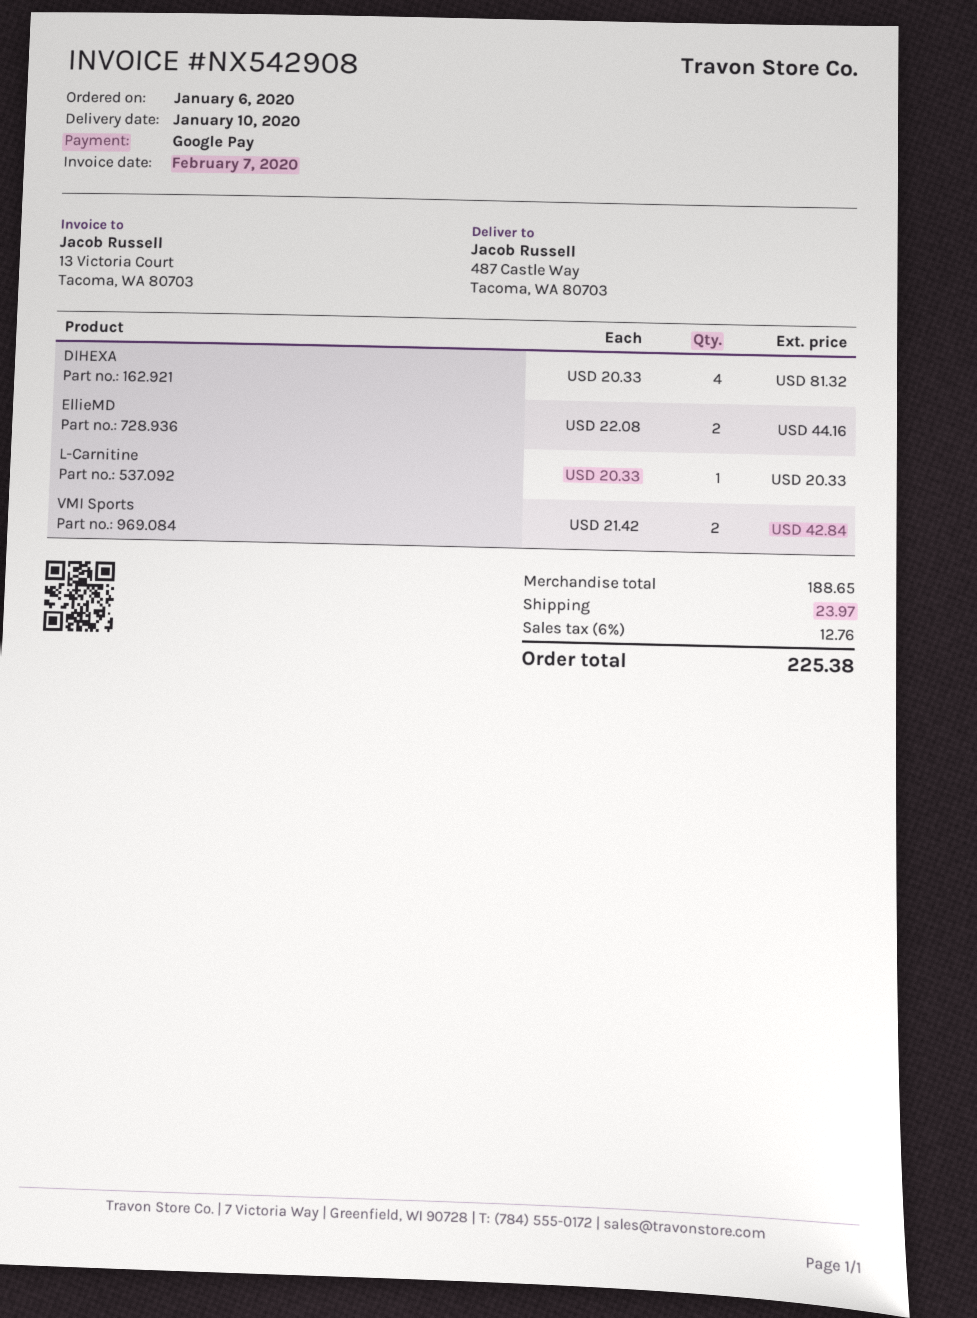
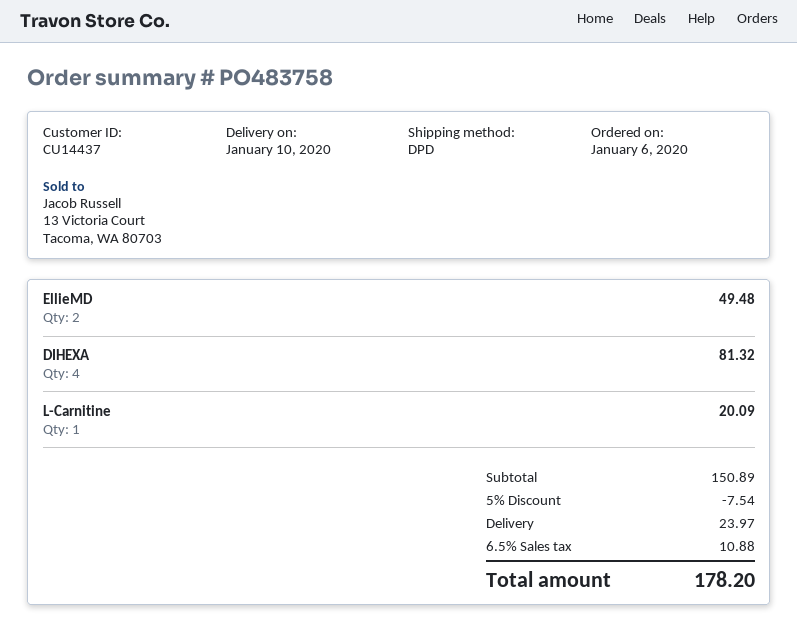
EllieMD: 2 for 44.16 -> 2 for 49.48
L-Carnitine: 1 for 20.33 -> 1 for 20.09
VMI Sports: 2 for 42.84 -> none
subtotal: 188.65 -> 150.89
discount: none -> 5% = 7.54
tax: 6% = 12.76 -> 6.5% = 10.88
total: 225.38 -> 178.20

